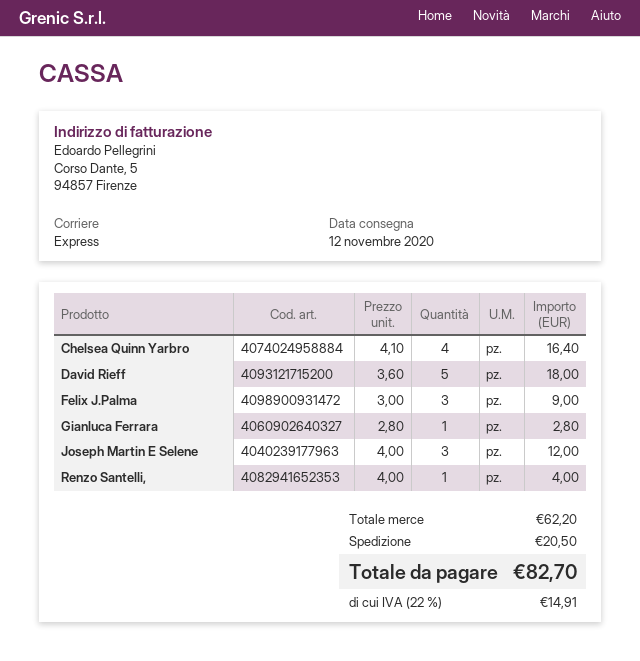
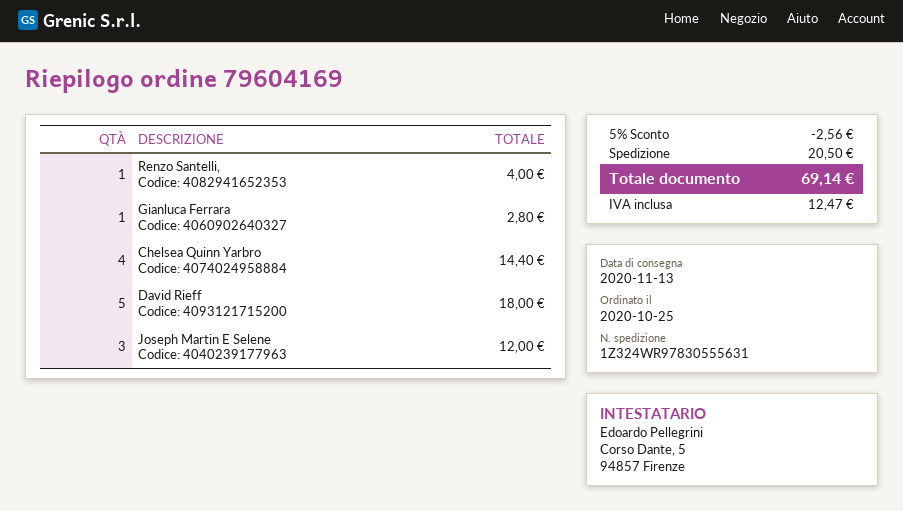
delivery date: 2020-11-12 -> 2020-11-13
Chelsea Quinn Yarbro: 4 for 16.40 -> 4 for 14.40
Felix J.Palma: 3 for 9.00 -> none
discount: none -> 5% = 2.56
tax: 14.91 -> 12.47
total: 82.70 -> 69.14

